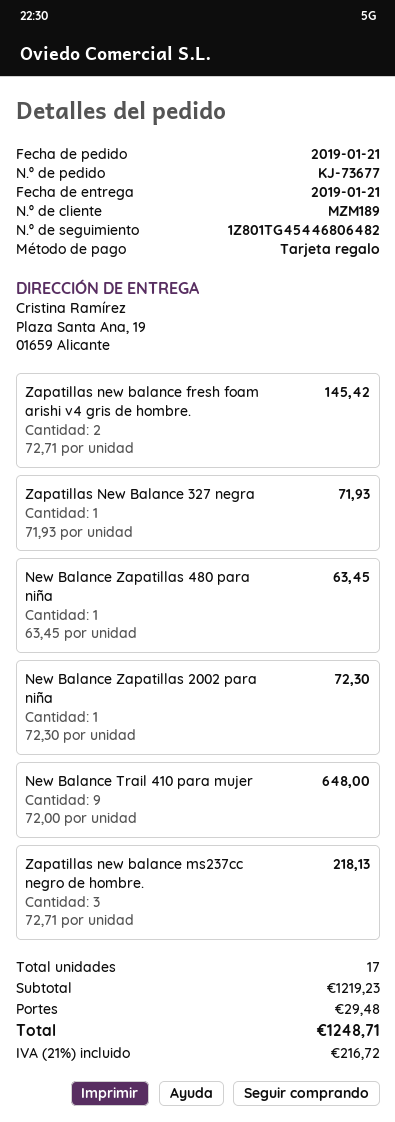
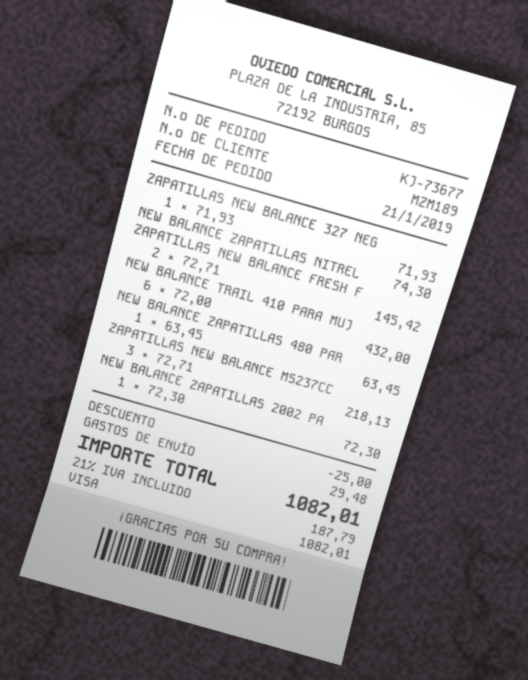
payment method: gift card -> Visa
New Balance Trail 410 para mujer: 9 x 72.00 = 648.00 -> 6 x 72.00 = 432.00
NEW BALANCE ZAPATILLAS NITREL: none -> 1 x 74.30 = 74.30
discount: none -> 25.00
tax: 21% = 216.72 -> 21% = 187.79
total: 1248.71 -> 1082.01

